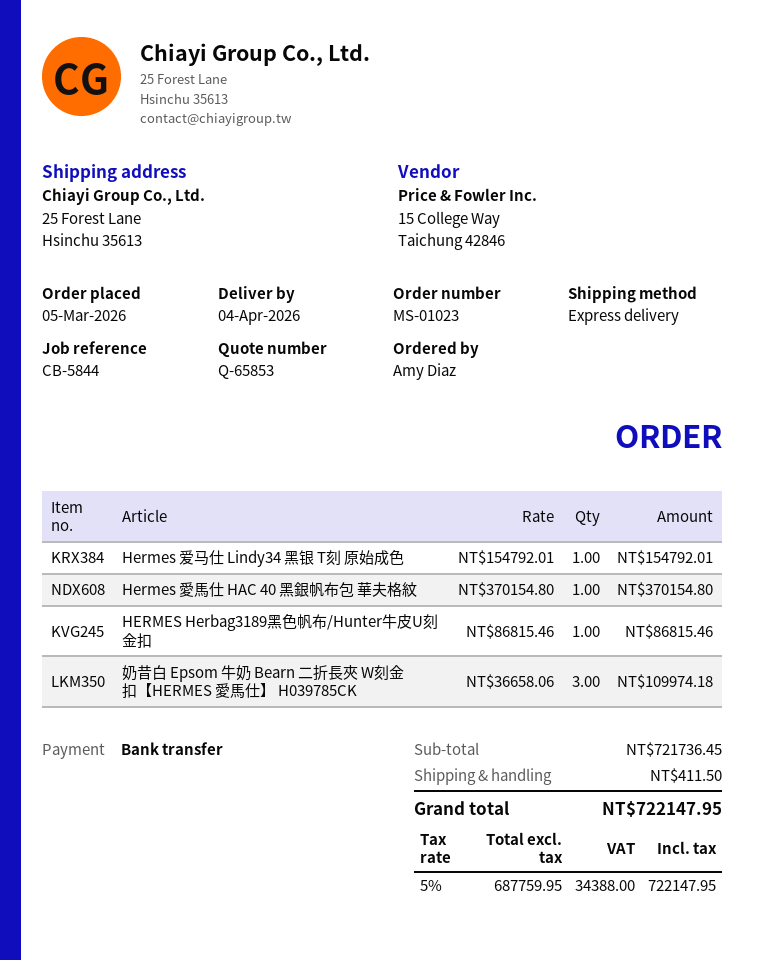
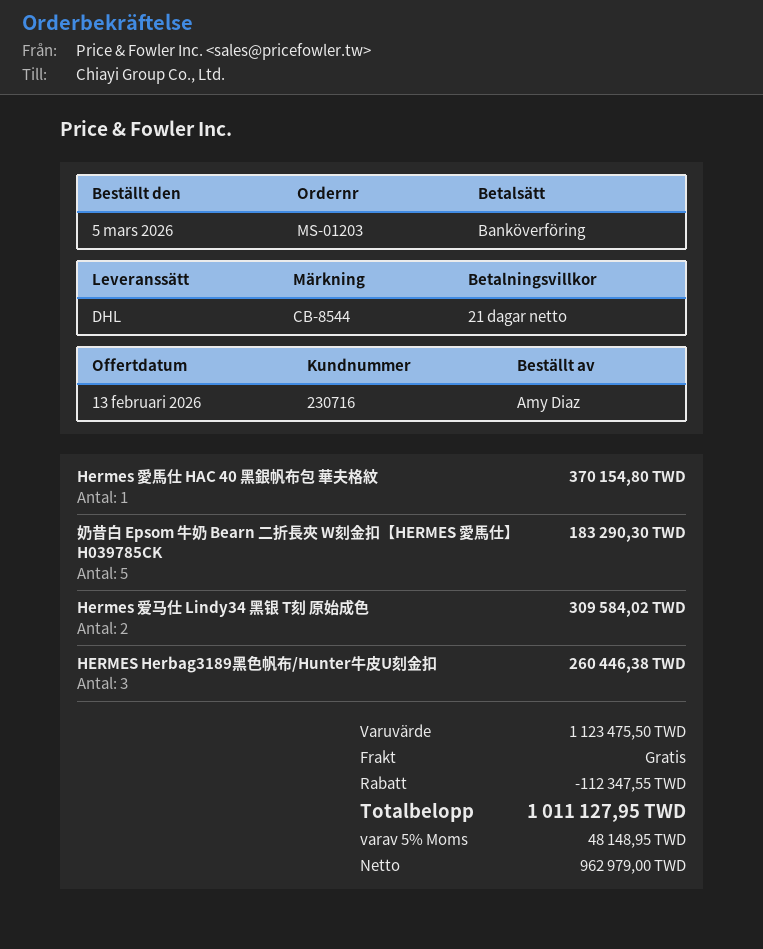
order number: MS-01023 -> MS-01203
reference: CB-5844 -> CB-8544
shipping method: express -> DHL
Hermes 爱马仕 Lindy34 黑银 T刻 原始成色: 1 for 154792.01 -> 2 for 309584.02
HERMES Herbag3189黑色帆布/Hunter牛皮U刻金扣: 1 for 86815.46 -> 3 for 260446.38
奶昔白 Epsom 牛奶 Bearn 二折長夾 W刻金扣【HERMES 愛馬仕】 H039785CK: 3 for 109974.18 -> 5 for 183290.30
subtotal: 721736.45 -> 1123475.50
discount: none -> 112347.55
shipping: 411.50 -> 0.00
net: 687759.95 -> 962979.00
tax: 5% = 34388.00 -> 5% = 48148.95
total: 722147.95 -> 1011127.95

